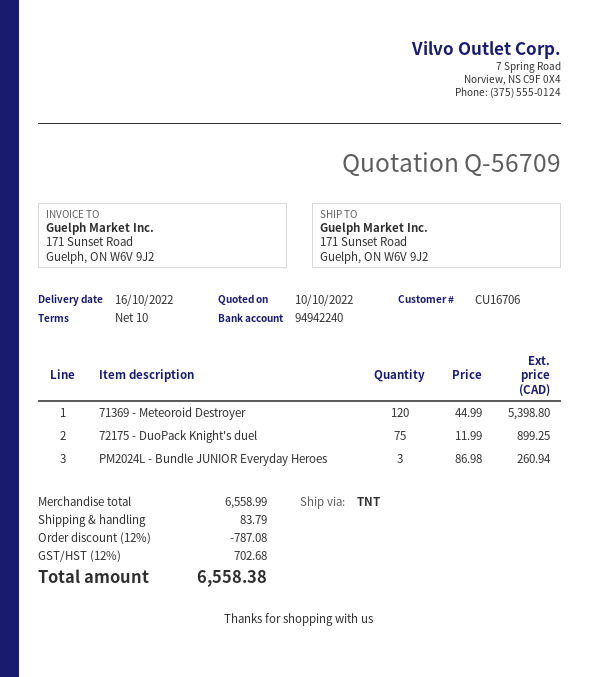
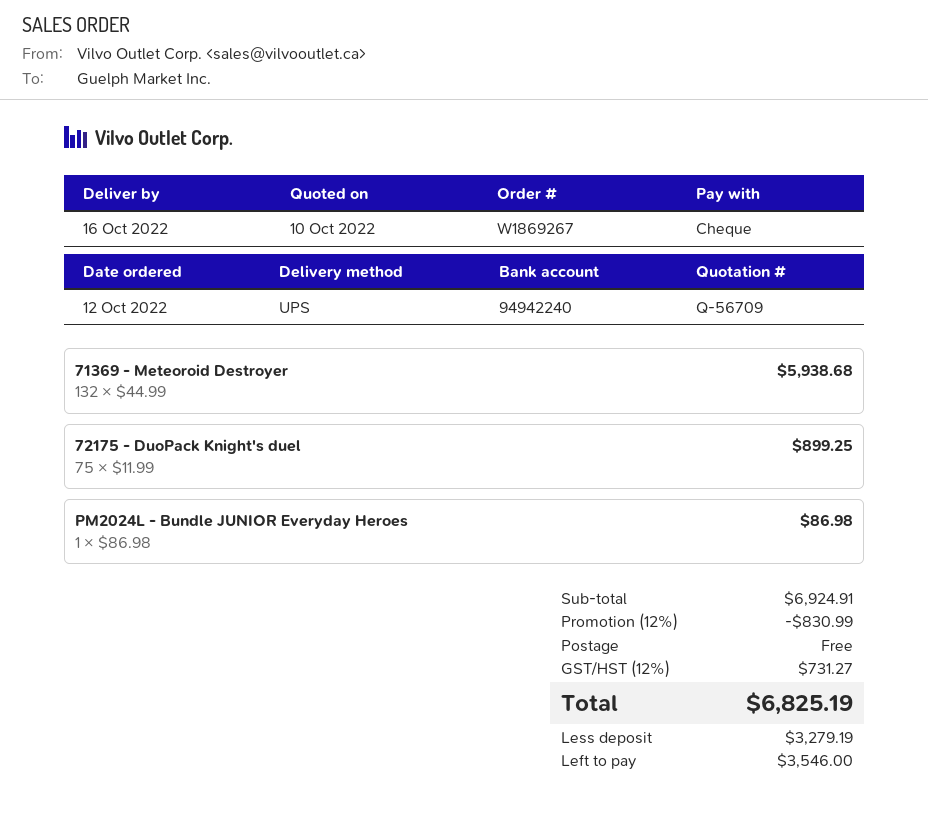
shipping method: TNT -> UPS
71369 - Meteoroid Destroyer: 120 x 44.99 = 5398.80 -> 132 x 44.99 = 5938.68
PM2024L - Bundle JUNIOR Everyday Heroes: 3 x 86.98 = 260.94 -> 1 x 86.98 = 86.98
subtotal: 6558.99 -> 6924.91
discount: 12% = 787.08 -> 12% = 830.99
shipping: 83.79 -> 0.00
tax: 12% = 702.68 -> 12% = 731.27
total: 6558.38 -> 6825.19

